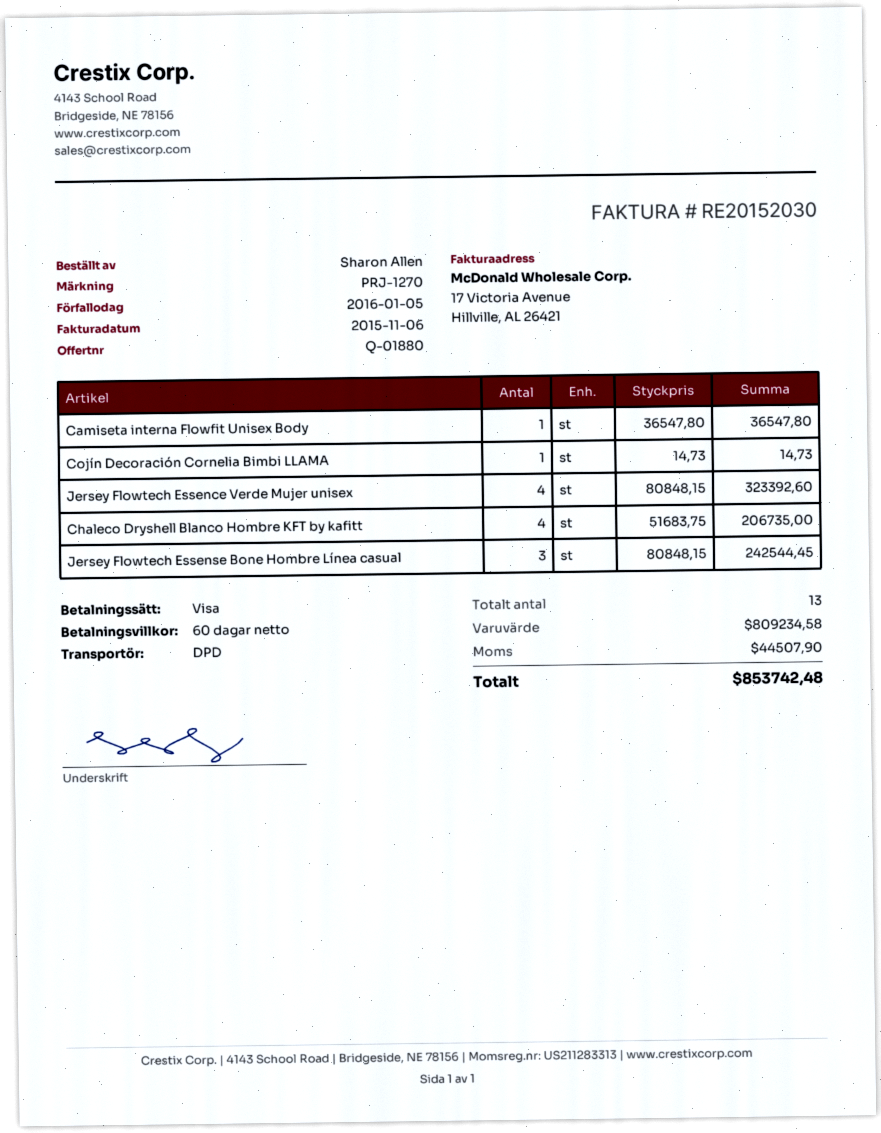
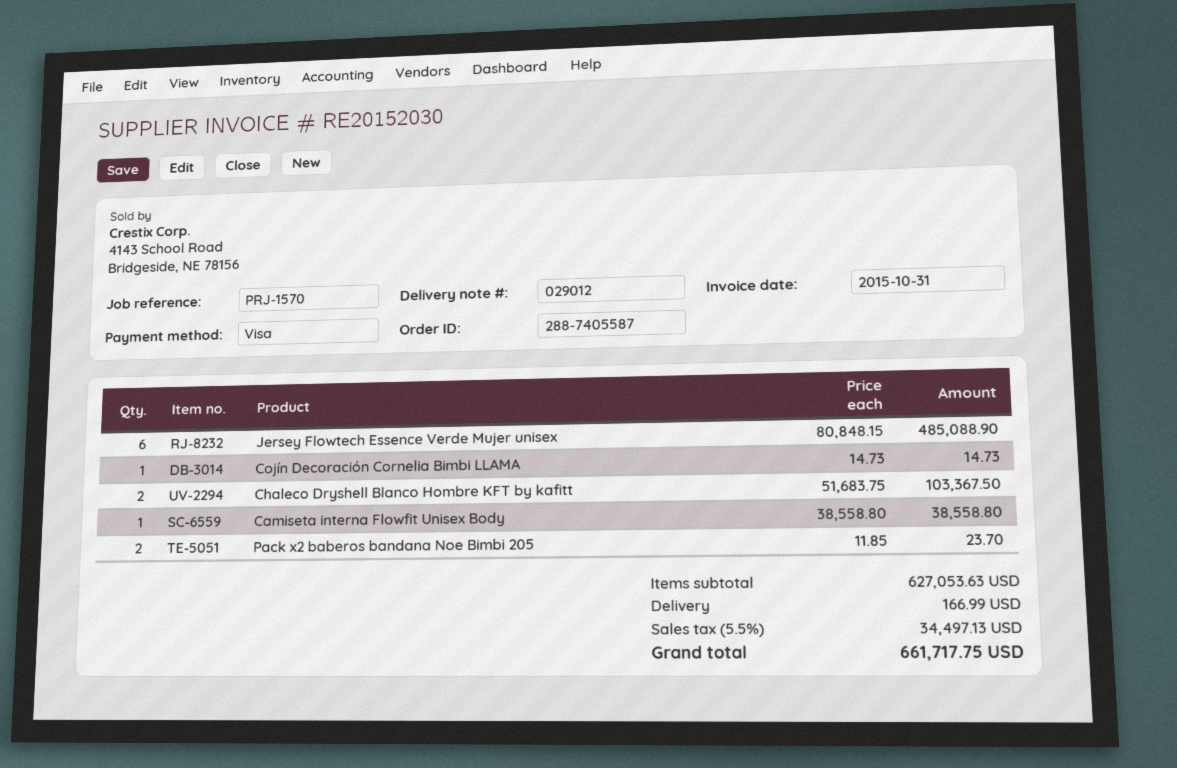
invoice date: 2015-11-06 -> 2015-10-31
reference: PRJ-1270 -> PRJ-1570
Camiseta interna Flowfit Unisex Body: 1 x 36547.80 = 36547.80 -> 1 x 38558.80 = 38558.80
Jersey Flowtech Essence Verde Mujer unisex: 4 x 80848.15 = 323392.60 -> 6 x 80848.15 = 485088.90
Chaleco Dryshell Blanco Hombre KFT by kafitt: 4 x 51683.75 = 206735.00 -> 2 x 51683.75 = 103367.50
Jersey Flowtech Essense Bone Hombre Línea casual: 3 x 80848.15 = 242544.45 -> none
Pack x2 baberos bandana Noe Bimbi 205: none -> 2 x 11.85 = 23.70
subtotal: 809234.58 -> 627053.63
shipping: none -> 166.99
tax: 44507.90 -> 34497.13
total: 853742.48 -> 661717.75

